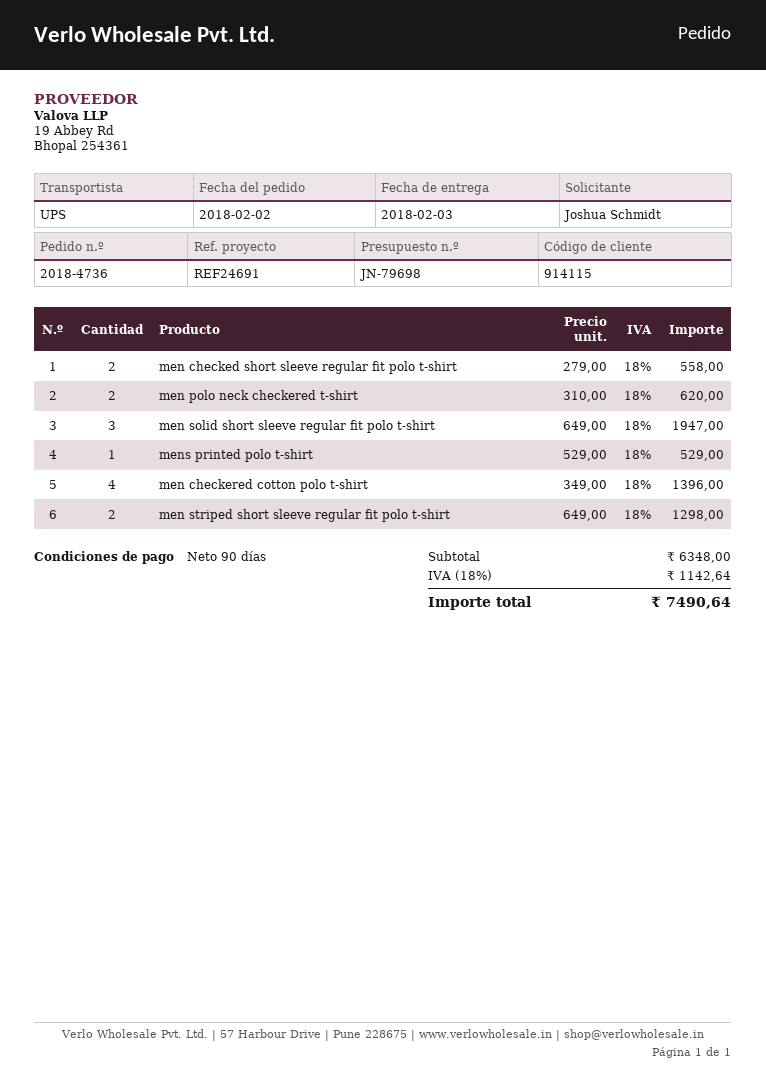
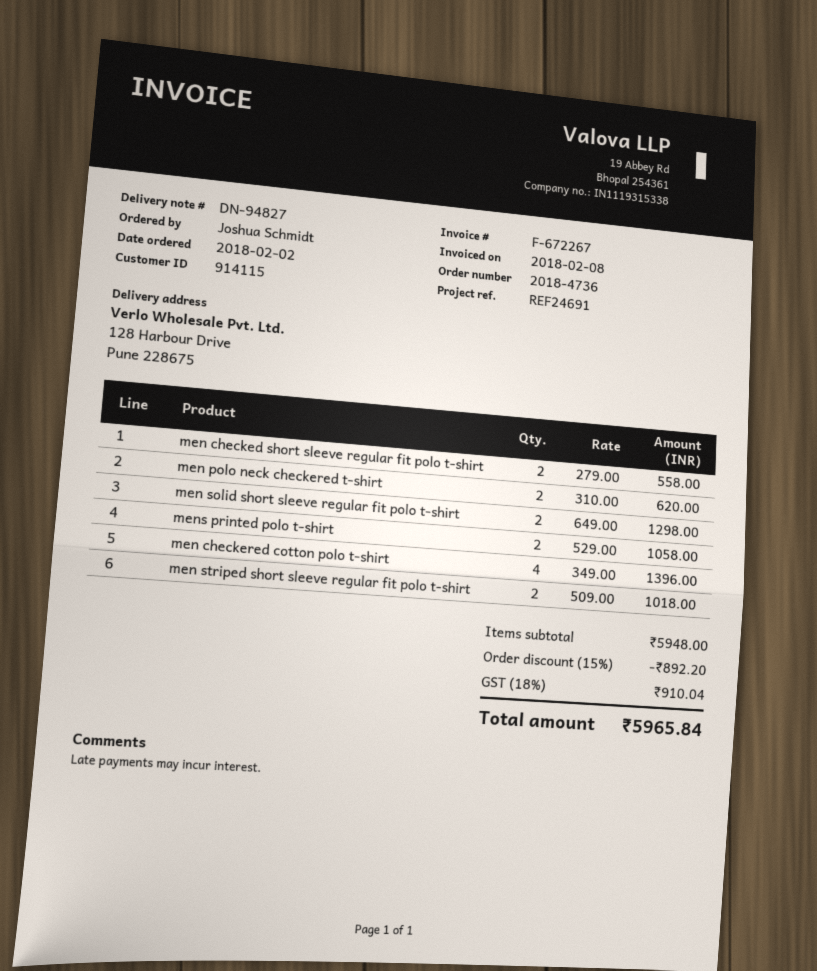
men solid short sleeve regular fit polo t-shirt: 3 x 649.00 = 1947.00 -> 2 x 649.00 = 1298.00
mens printed polo t-shirt: 1 x 529.00 = 529.00 -> 2 x 529.00 = 1058.00
men striped short sleeve regular fit polo t-shirt: 2 x 649.00 = 1298.00 -> 2 x 509.00 = 1018.00
subtotal: 6348.00 -> 5948.00
discount: none -> 15% = 892.20
tax: 18% = 1142.64 -> 18% = 910.04
total: 7490.64 -> 5965.84

